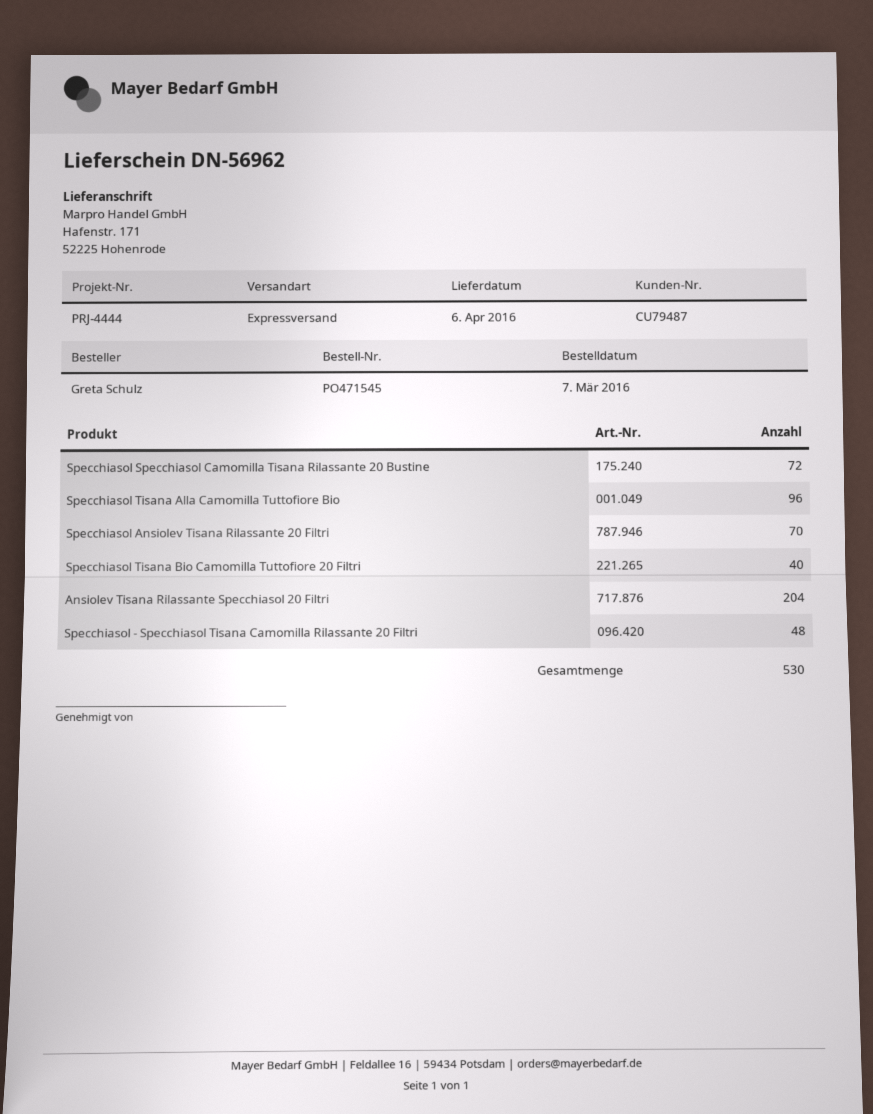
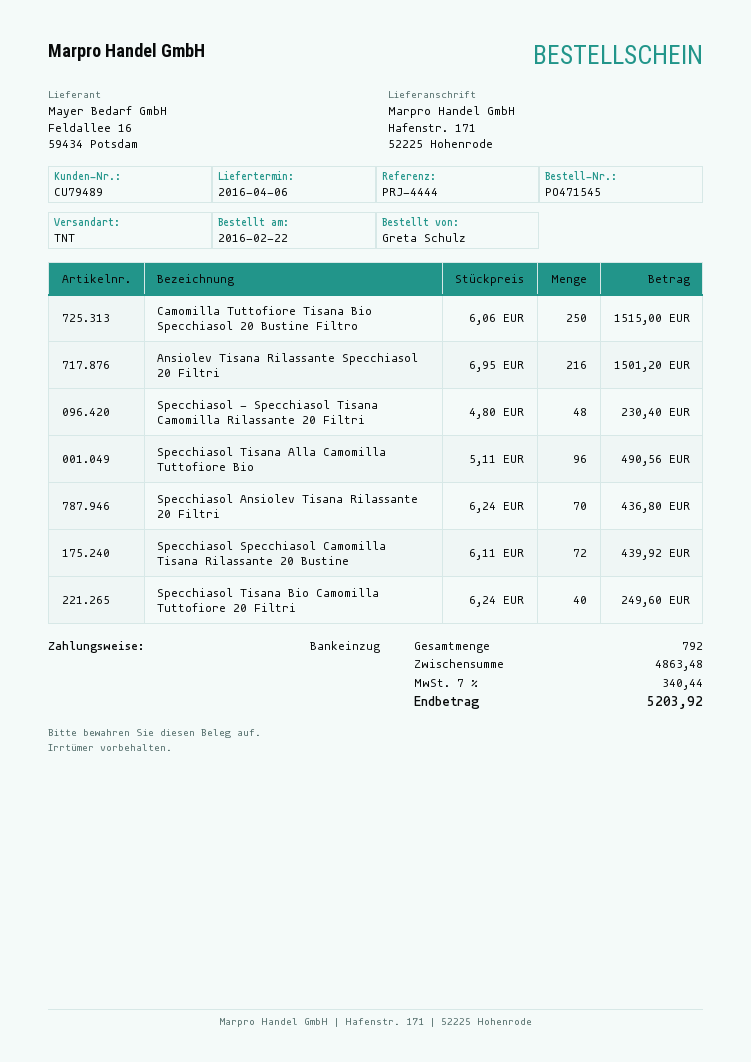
order date: 2016-03-07 -> 2016-02-22
customer number: CU79487 -> CU79489
shipping method: express -> TNT
Ansiolev Tisana Rilassante Specchiasol 20 Filtri: 204 -> 216
Camomilla Tuttofiore Tisana Bio Specchiasol 20 Bustine Filtro: none -> 250
total quantity: 530 -> 792

